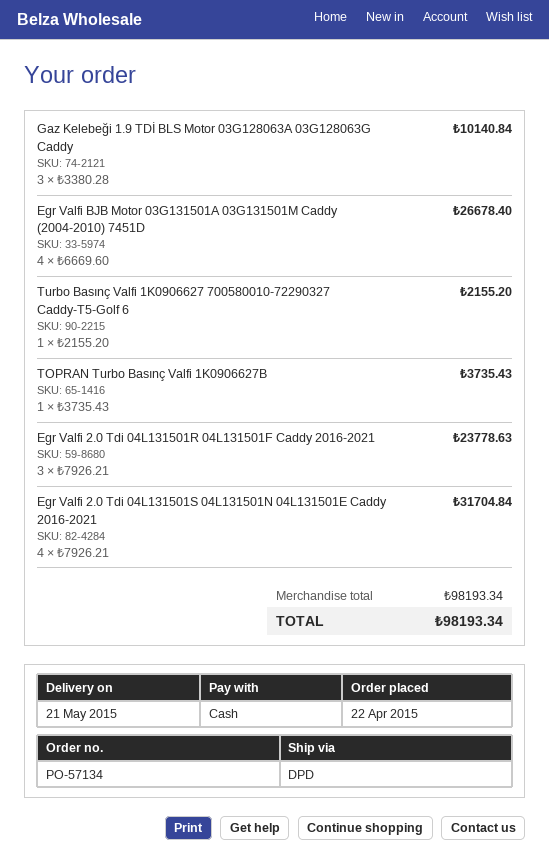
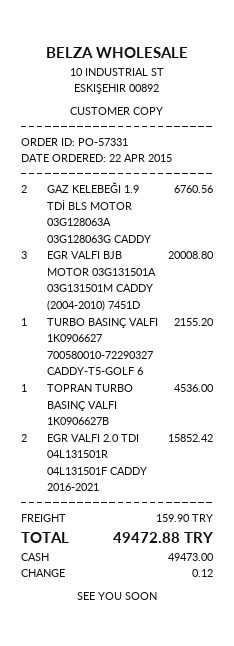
order number: PO-57134 -> PO-57331
Gaz Kelebeği 1.9 TDİ BLS Motor 03G128063A 03G128063G Caddy: 3 for 10140.84 -> 2 for 6760.56
Egr Valfi BJB Motor 03G131501A 03G131501M Caddy (2004-2010) 7451D: 4 for 26678.40 -> 3 for 20008.80
TOPRAN Turbo Basınç Valfi 1K0906627B: 1 for 3735.43 -> 1 for 4536.00
Egr Valfi 2.0 Tdi 04L131501R 04L131501F Caddy 2016-2021: 3 for 23778.63 -> 2 for 15852.42
Egr Valfi 2.0 Tdi 04L131501S 04L131501N 04L131501E Caddy 2016-2021: 4 for 31704.84 -> none
shipping: none -> 159.90
total: 98193.34 -> 49472.88

